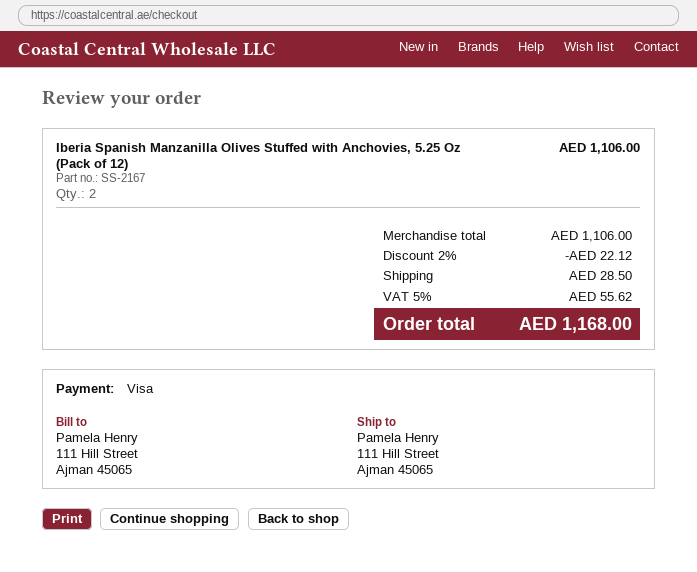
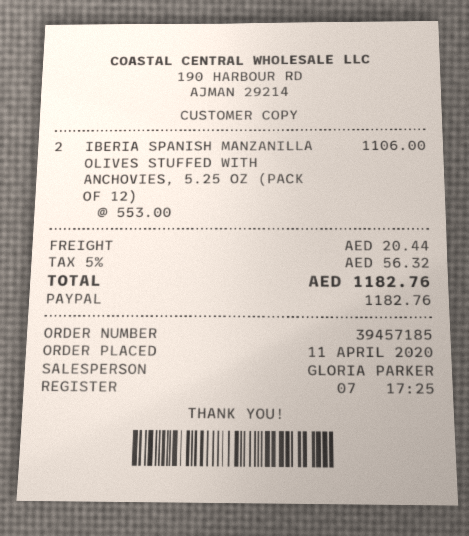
payment method: Visa -> PayPal
discount: 2% = 22.12 -> none
shipping: 28.50 -> 20.44
tax: 5% = 55.62 -> 5% = 56.32
total: 1168.00 -> 1182.76

